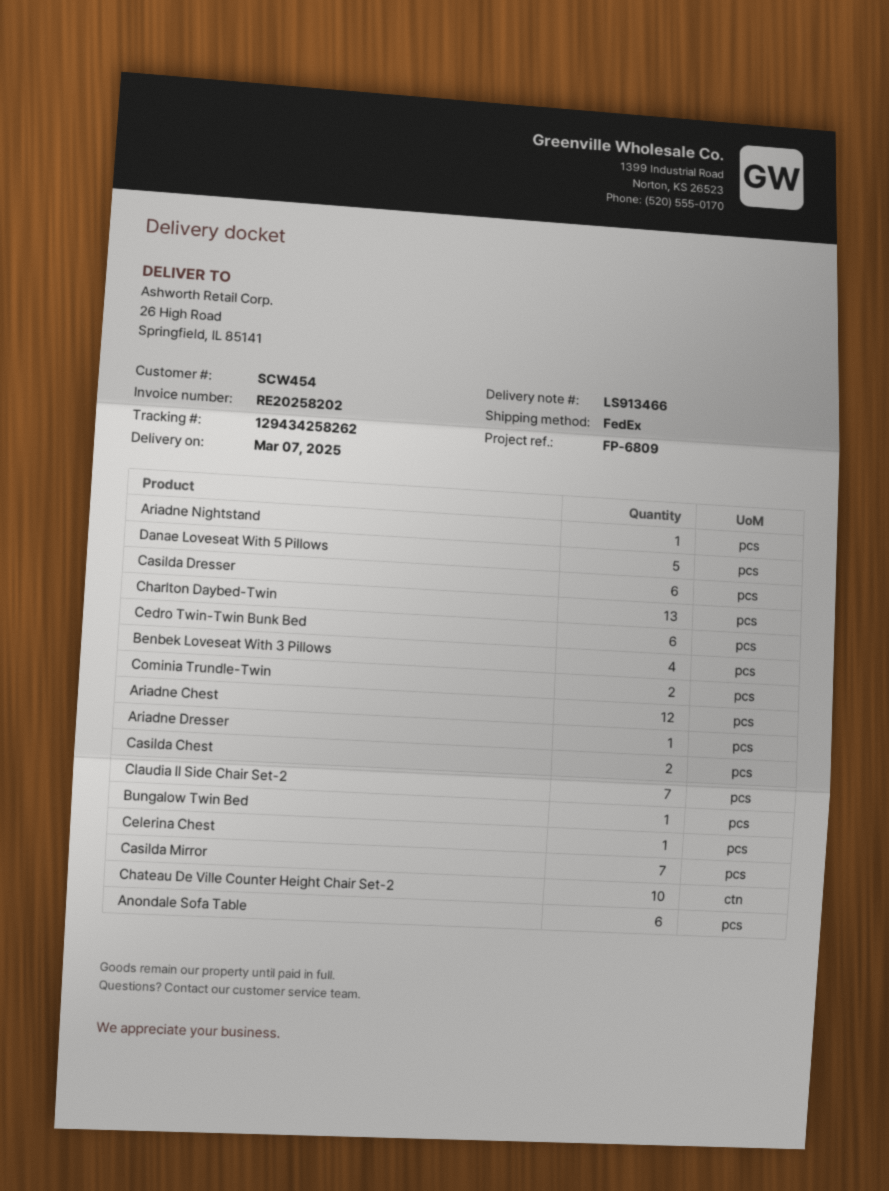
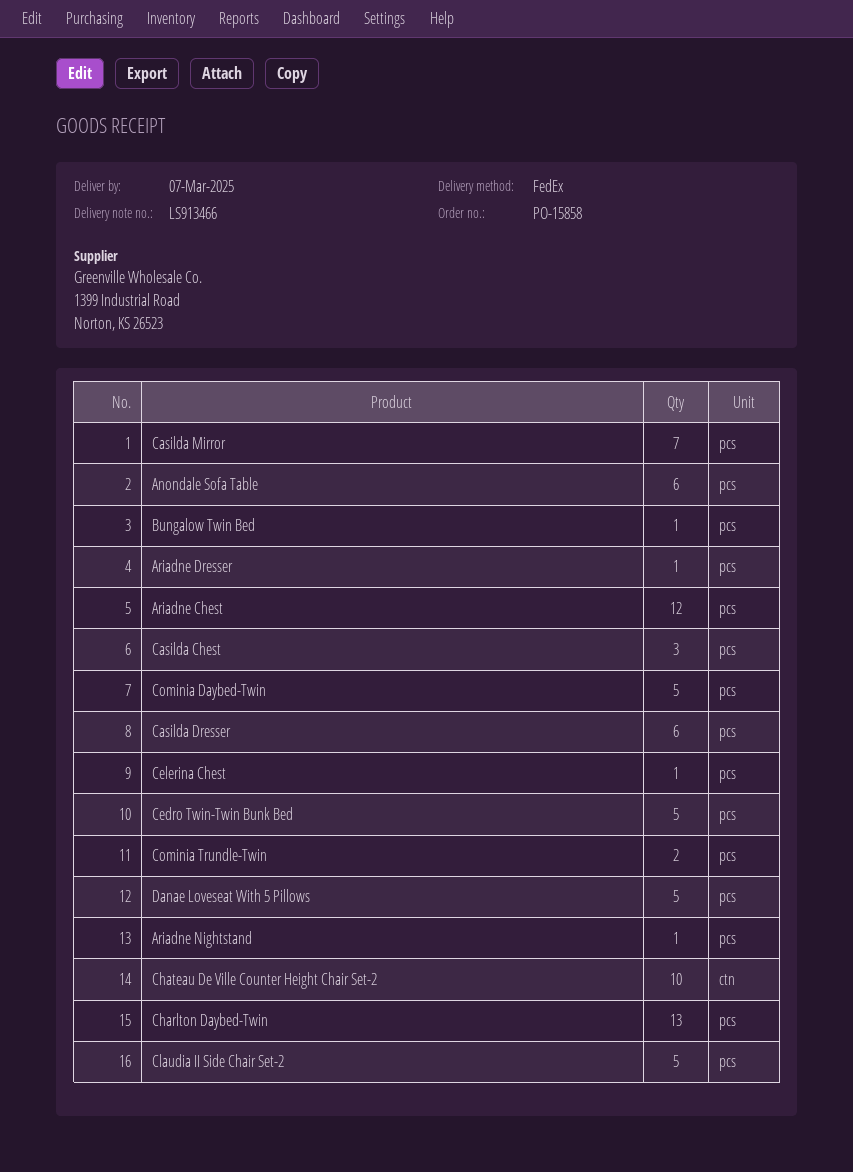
Cedro Twin-Twin Bunk Bed: 6 -> 5
Benbek Loveseat With 3 Pillows: 4 -> none
Casilda Chest: 2 -> 3
Claudia II Side Chair Set-2: 7 -> 5
Cominia Daybed-Twin: none -> 5

